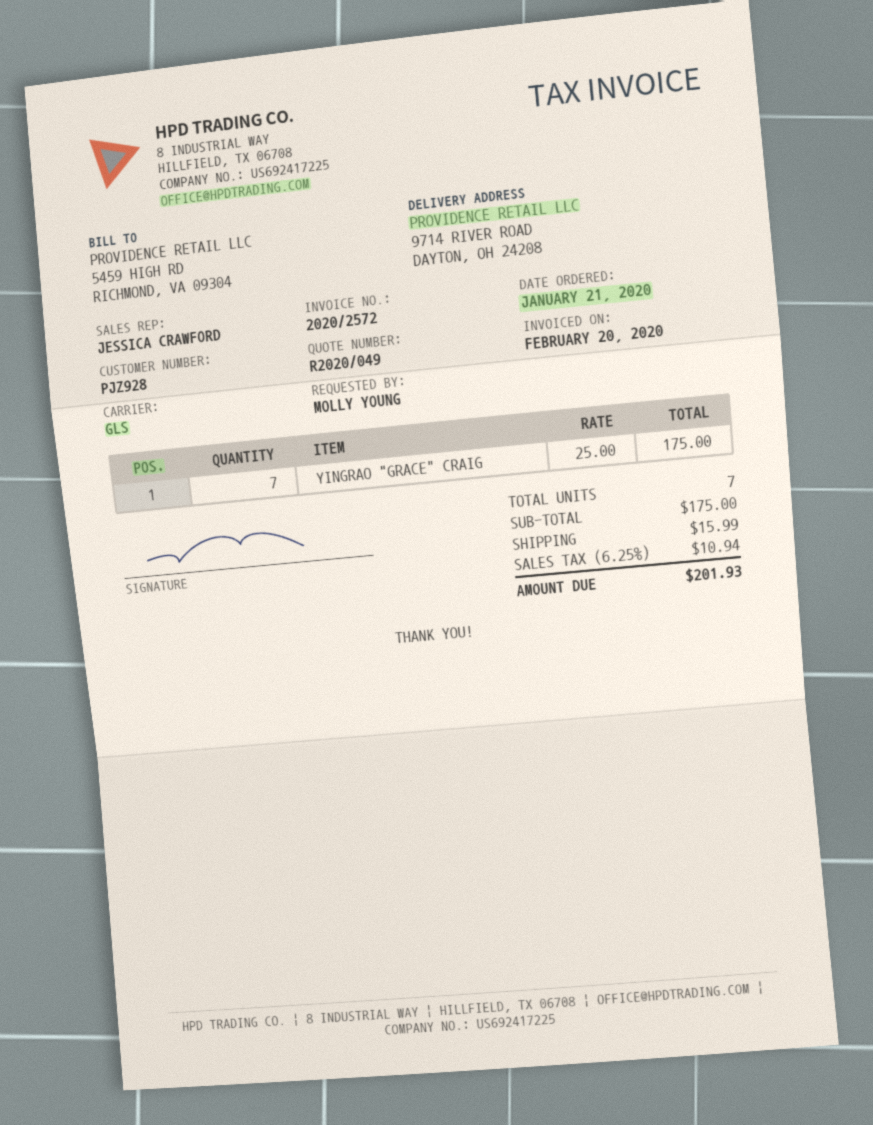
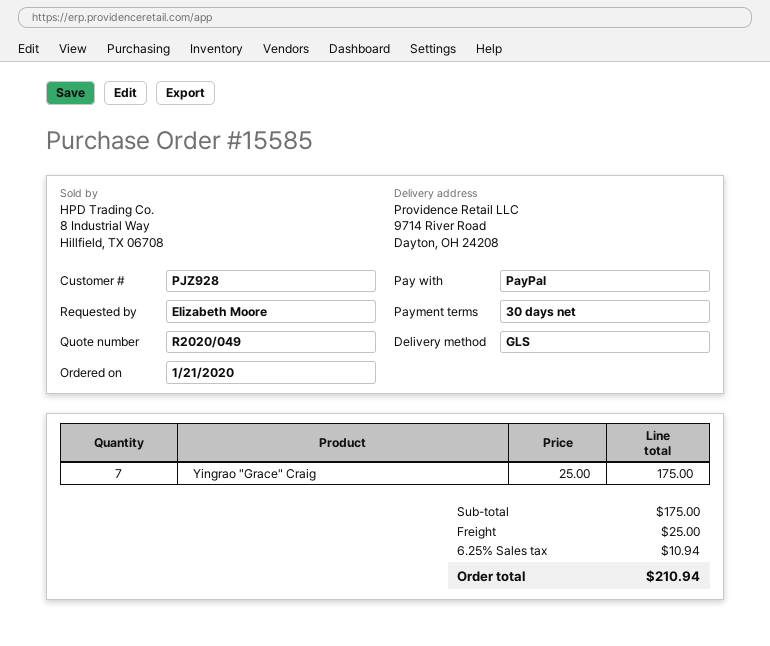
ordered by: MOLLY YOUNG -> Elizabeth Moore
shipping: 15.99 -> 25.00
total: 201.93 -> 210.94

